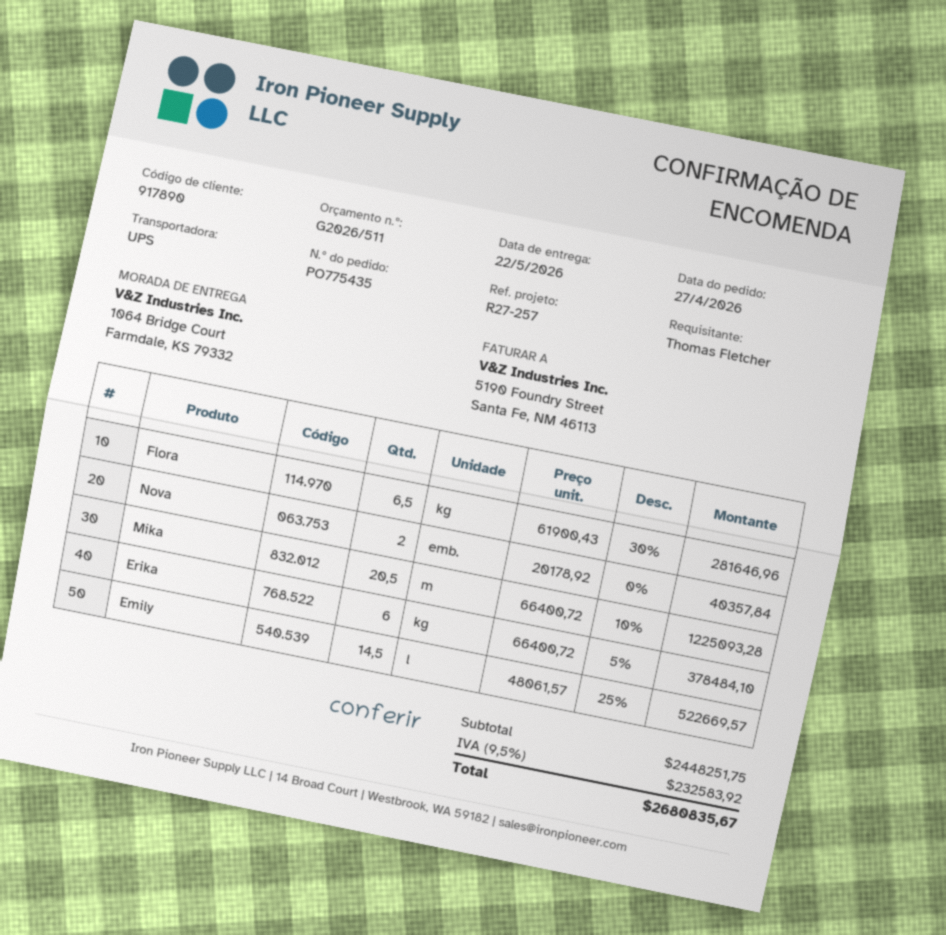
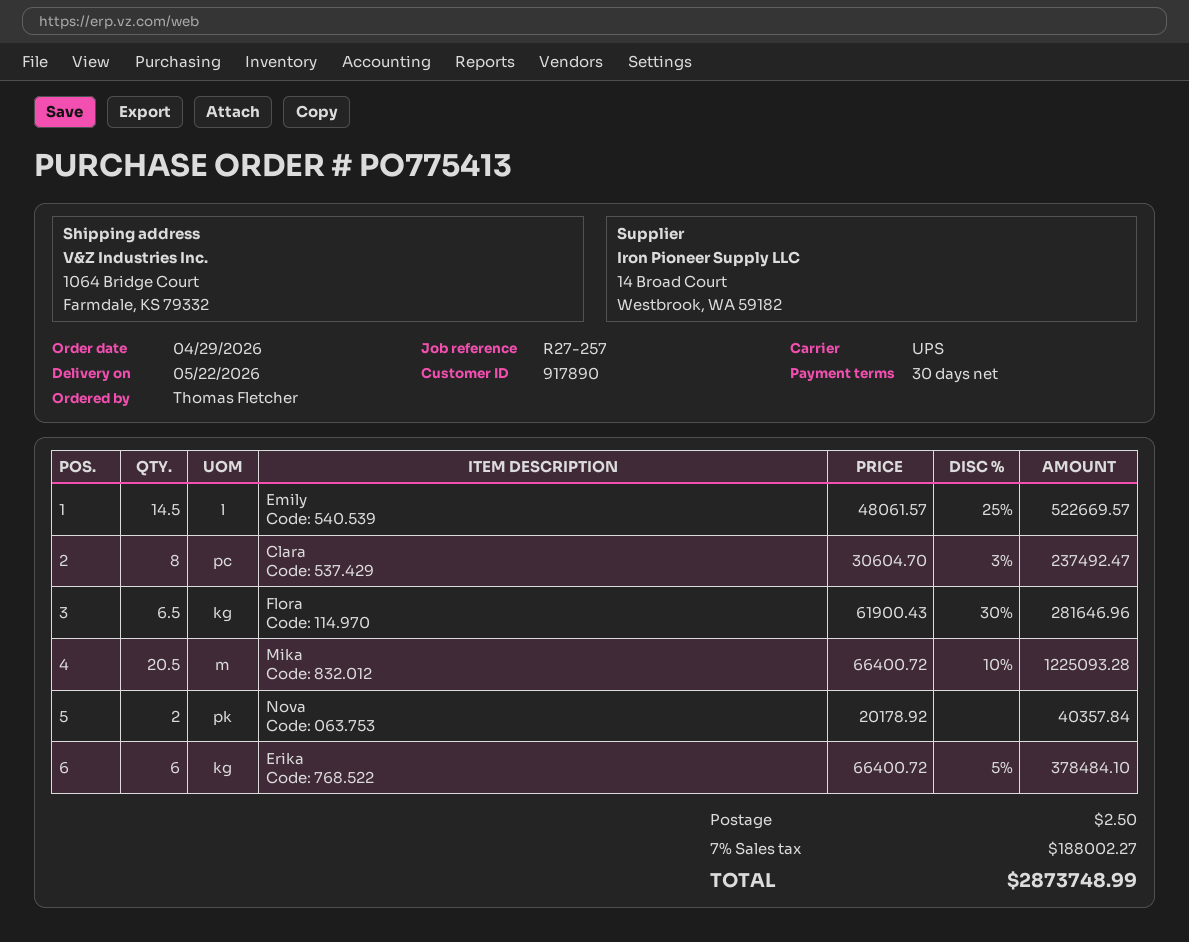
order number: PO775435 -> PO775413
order date: 2026-04-27 -> 2026-04-29
Clara: none -> 8 x 30604.70 - 3% = 237492.47
shipping: none -> 2.50
tax: 9.5% = 232583.92 -> 7% = 188002.27
total: 2680835.67 -> 2873748.99

